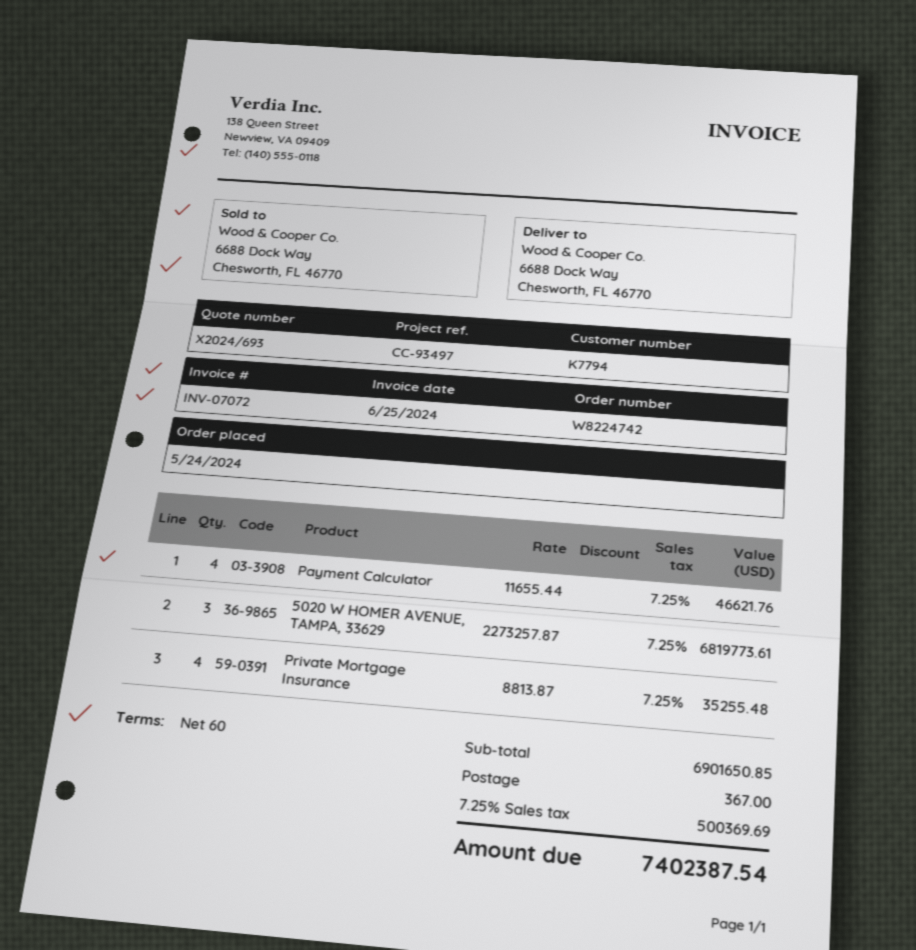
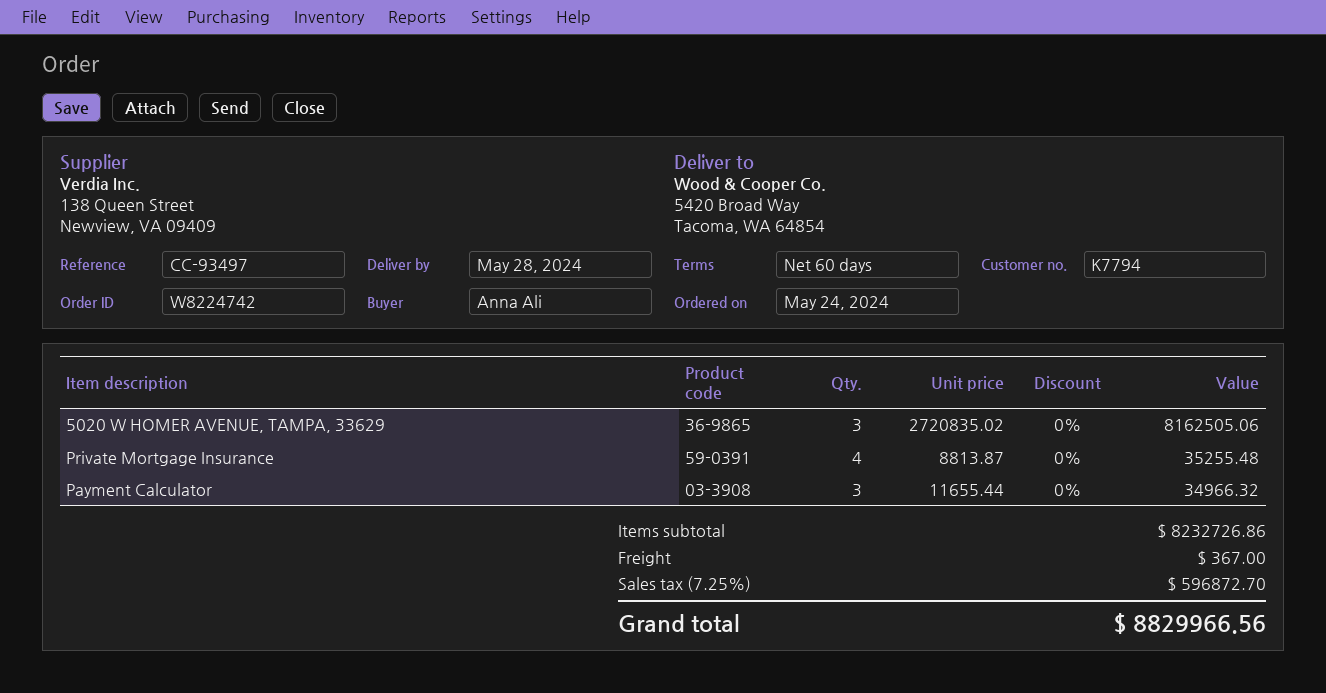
ship to: 6688 Dock Way, Chesworth, FL 46770 -> 5420 Broad Way, Tacoma, WA 64854
Payment Calculator: 4 x 11655.44 = 46621.76 -> 3 x 11655.44 = 34966.32
5020 W HOMER AVENUE, TAMPA, 33629: 3 x 2273257.87 = 6819773.61 -> 3 x 2720835.02 = 8162505.06
subtotal: 6901650.85 -> 8232726.86
tax: 7.25% = 500369.69 -> 7.25% = 596872.70
total: 7402387.54 -> 8829966.56

